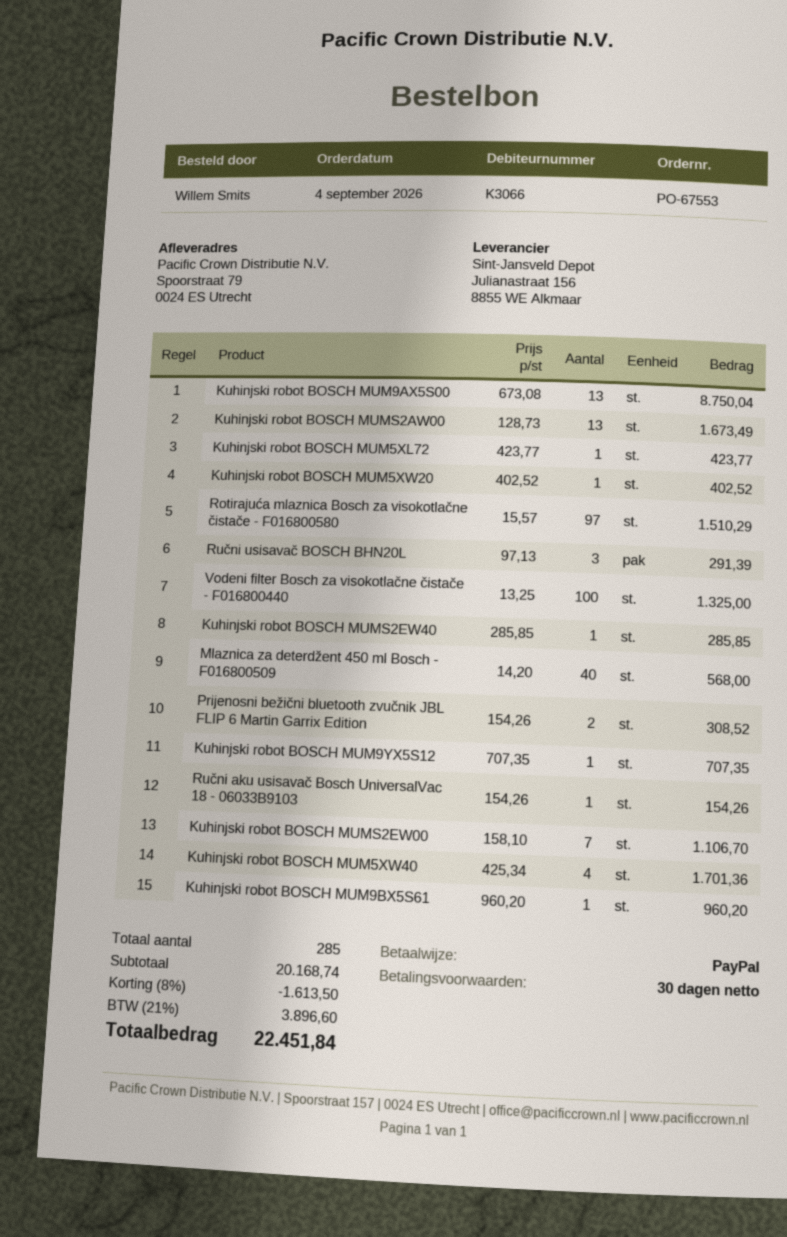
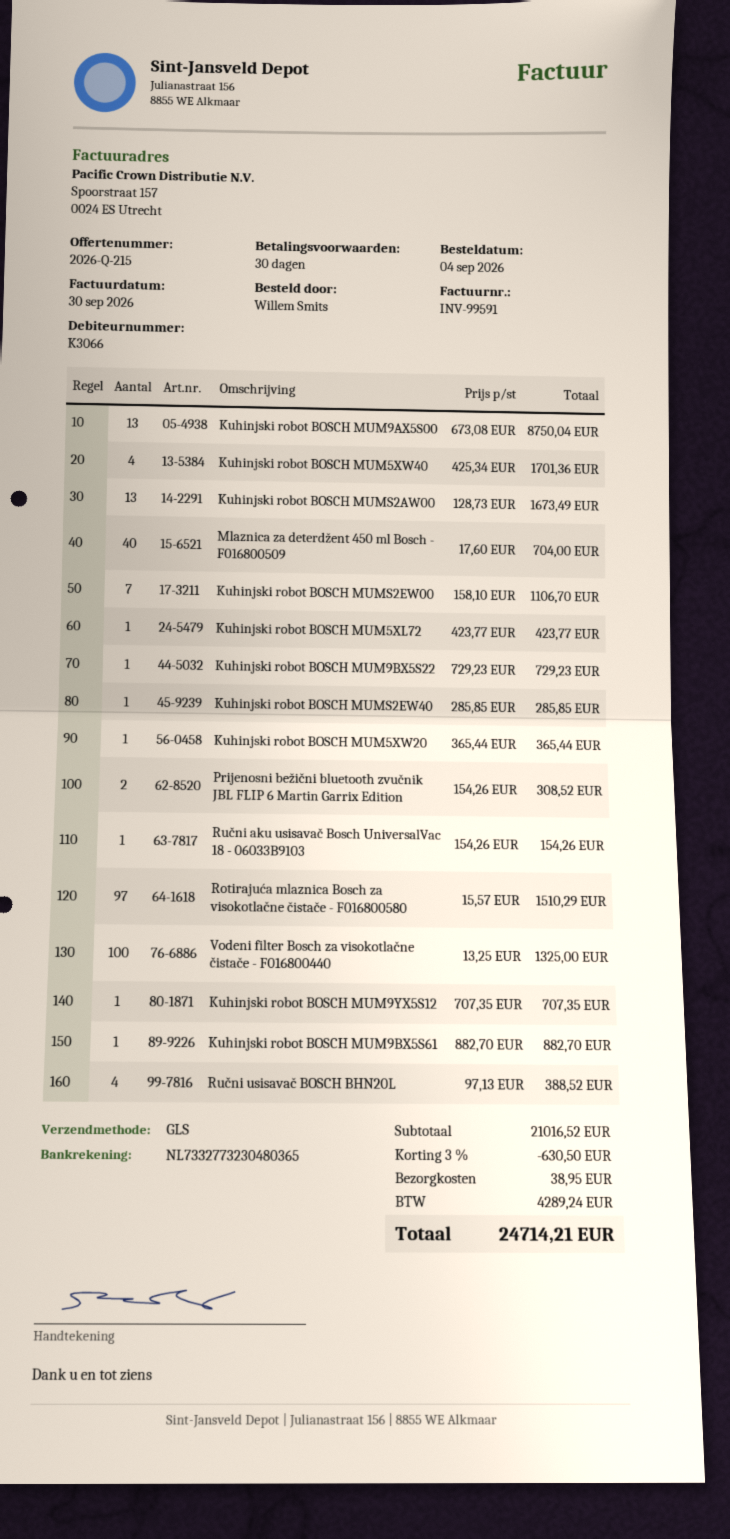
Kuhinjski robot BOSCH MUM5XW20: 1 x 402.52 = 402.52 -> 1 x 365.44 = 365.44
Ručni usisavač BOSCH BHN20L: 3 x 97.13 = 291.39 -> 4 x 97.13 = 388.52
Mlaznica za deterdžent 450 ml Bosch - F016800509: 40 x 14.20 = 568.00 -> 40 x 17.60 = 704.00
Kuhinjski robot BOSCH MUM9BX5S61: 1 x 960.20 = 960.20 -> 1 x 882.70 = 882.70
Kuhinjski robot BOSCH MUM9BX5S22: none -> 1 x 729.23 = 729.23
subtotal: 20168.74 -> 21016.52
discount: 8% = 1613.50 -> 3% = 630.50
shipping: none -> 38.95
tax: 3896.60 -> 4289.24
total: 22451.84 -> 24714.21

